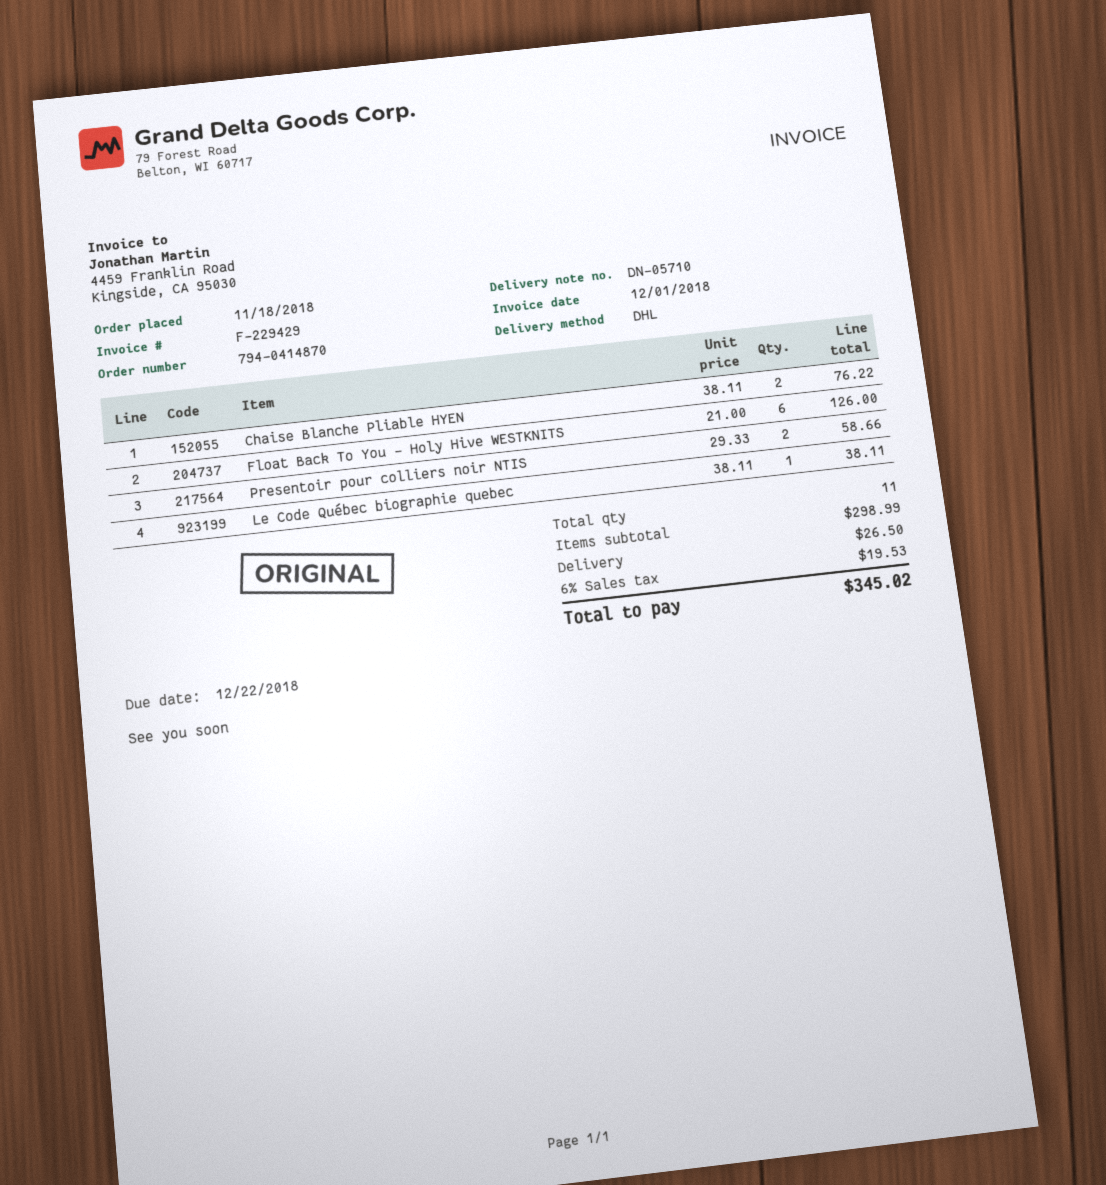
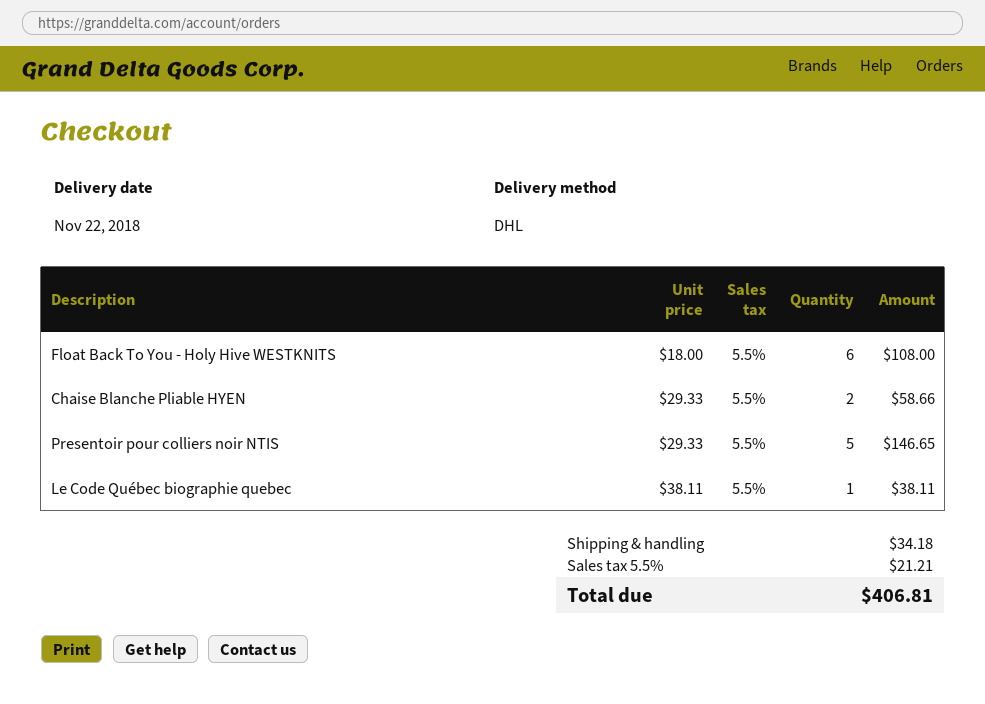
Chaise Blanche Pliable HYEN: 2 x 38.11 = 76.22 -> 2 x 29.33 = 58.66
Float Back To You - Holy Hive WESTKNITS: 6 x 21.00 = 126.00 -> 6 x 18.00 = 108.00
Presentoir pour colliers noir NTIS: 2 x 29.33 = 58.66 -> 5 x 29.33 = 146.65
shipping: 26.50 -> 34.18
tax: 6% = 19.53 -> 5.5% = 21.21
total: 345.02 -> 406.81

